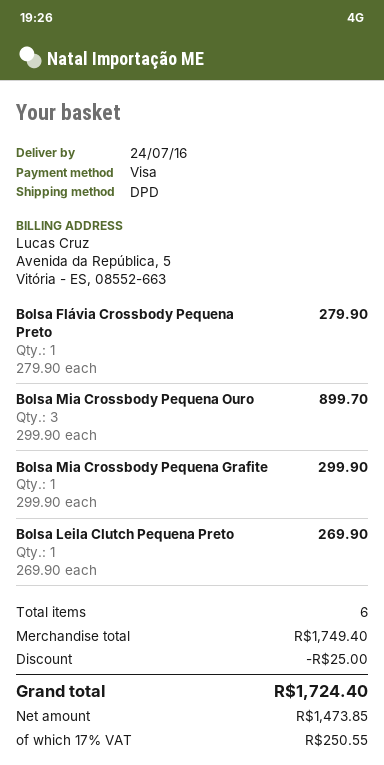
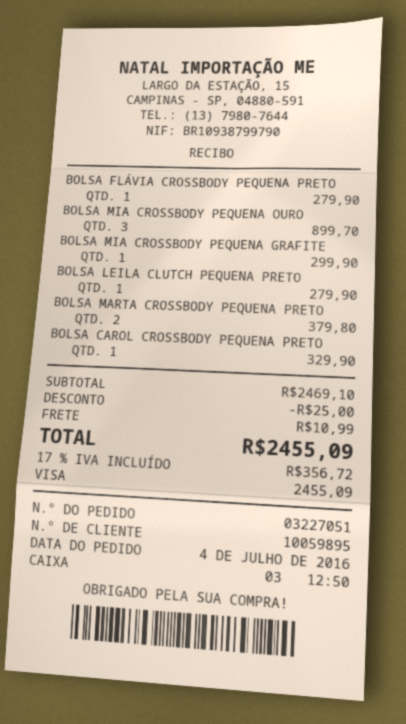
Bolsa Leila Clutch Pequena Preto: 1 for 269.90 -> 1 for 279.90
BOLSA MARTA CROSSBODY PEQUENA PRETO: none -> 2 for 379.80
BOLSA CAROL CROSSBODY PEQUENA PRETO: none -> 1 for 329.90
subtotal: 1749.40 -> 2469.10
shipping: none -> 10.99
tax: 17% = 250.55 -> 17% = 356.72
total: 1724.40 -> 2455.09

